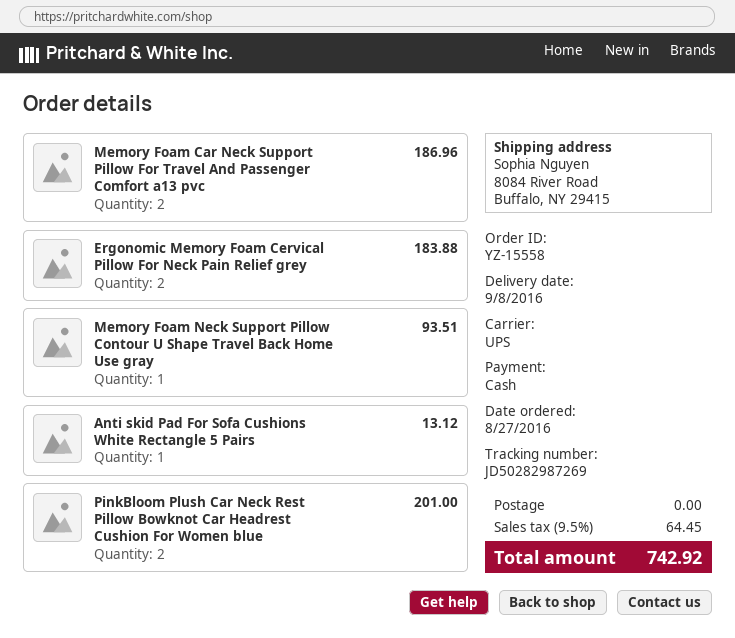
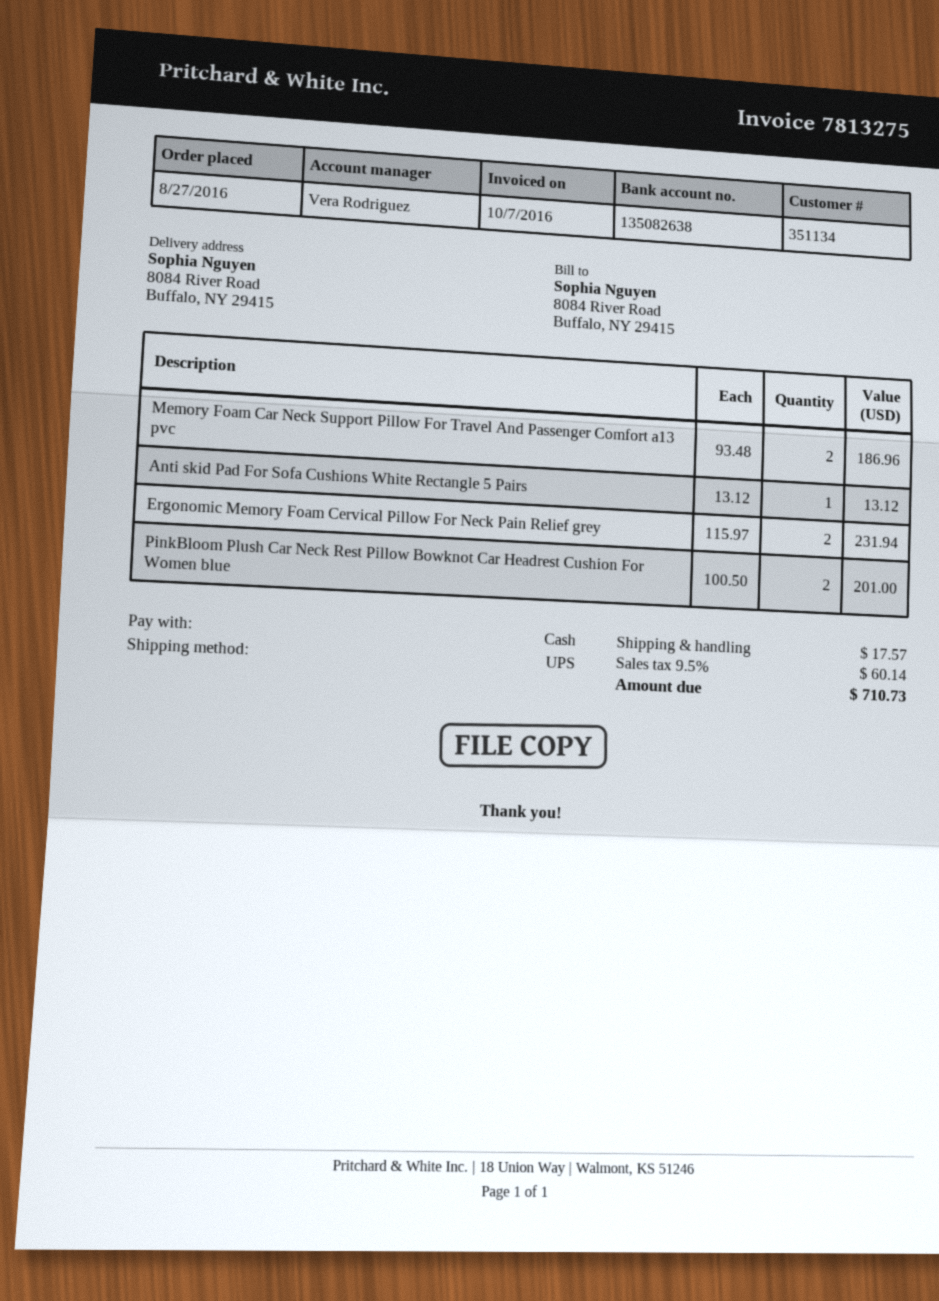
Ergonomic Memory Foam Cervical Pillow For Neck Pain Relief grey: 2 for 183.88 -> 2 for 231.94
Memory Foam Neck Support Pillow Contour U Shape Travel Back Home Use gray: 1 for 93.51 -> none
shipping: 0.00 -> 17.57
tax: 9.5% = 64.45 -> 9.5% = 60.14
total: 742.92 -> 710.73

